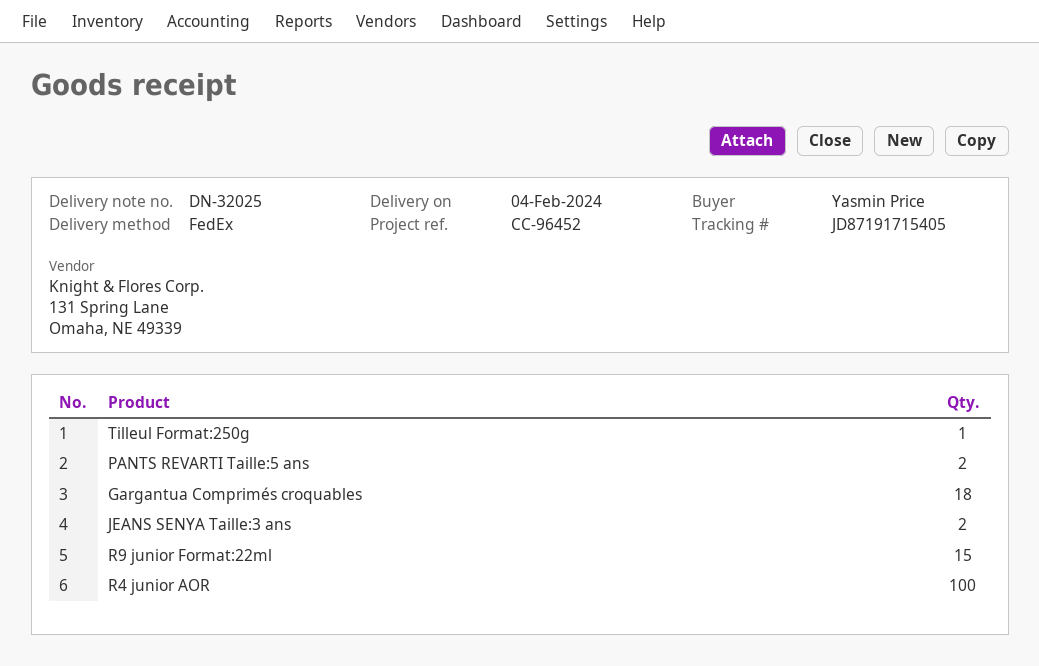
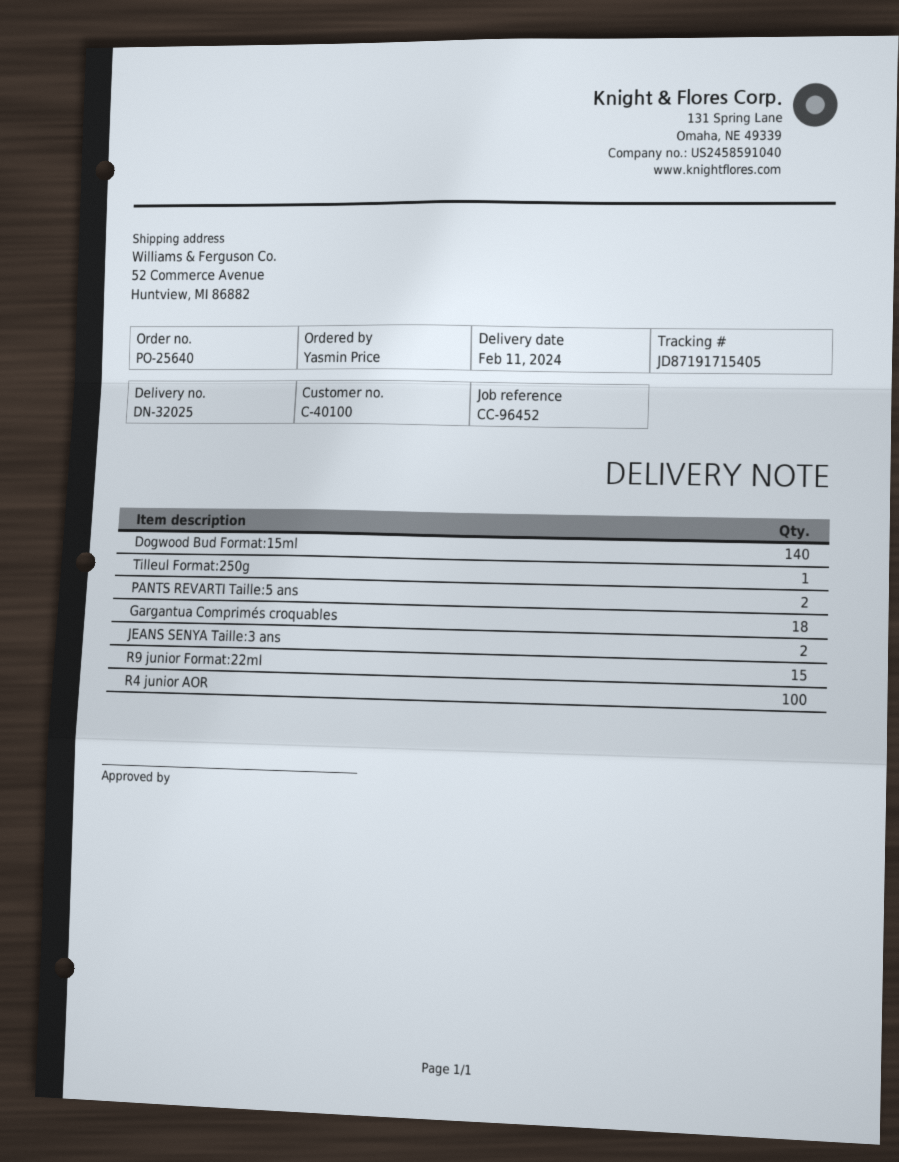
delivery date: 2024-02-04 -> 2024-02-11
Dogwood Bud Format:15ml: none -> 140

